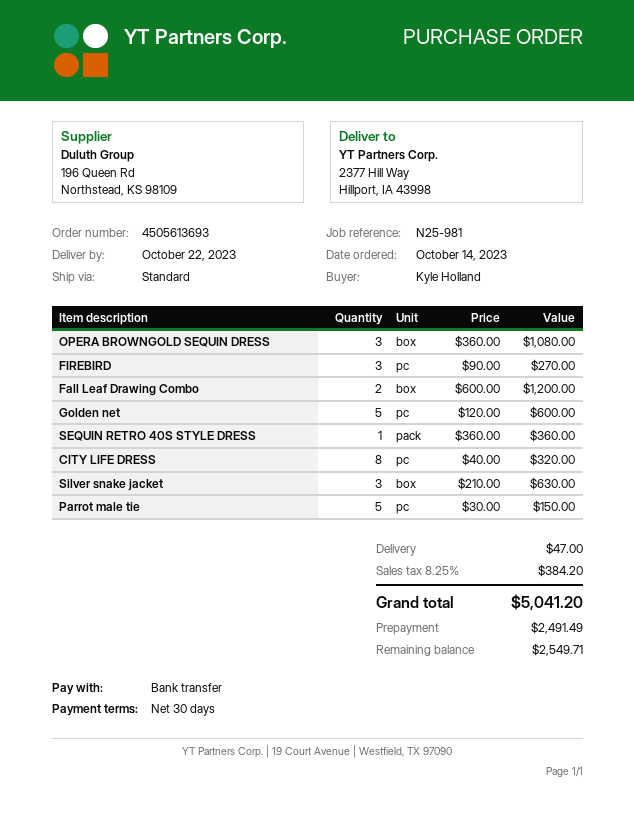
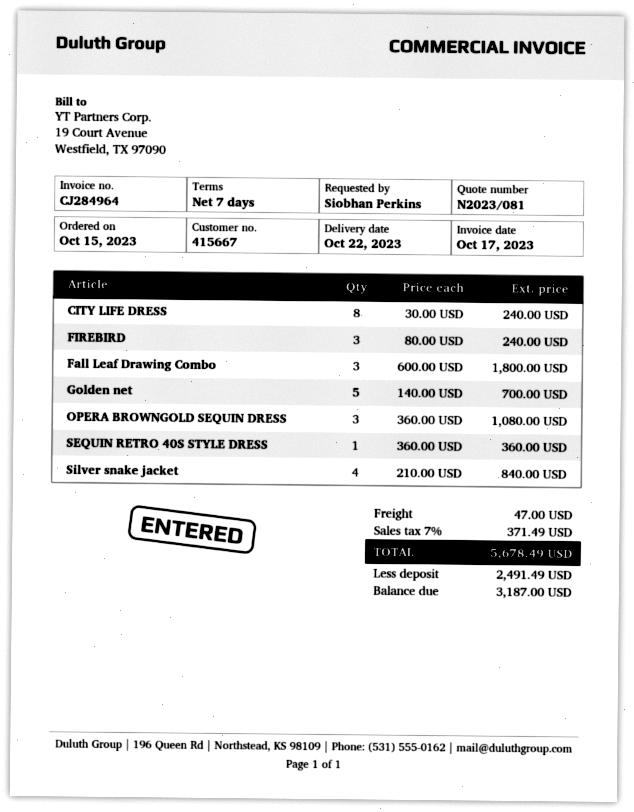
order date: 2023-10-14 -> 2023-10-15
payment terms: 30 days -> 7 days
ordered by: Kyle Holland -> Siobhan Perkins
FIREBIRD: 3 x 90.00 = 270.00 -> 3 x 80.00 = 240.00
Fall Leaf Drawing Combo: 2 x 600.00 = 1200.00 -> 3 x 600.00 = 1800.00
Golden net: 5 x 120.00 = 600.00 -> 5 x 140.00 = 700.00
CITY LIFE DRESS: 8 x 40.00 = 320.00 -> 8 x 30.00 = 240.00
Silver snake jacket: 3 x 210.00 = 630.00 -> 4 x 210.00 = 840.00
Parrot male tie: 5 x 30.00 = 150.00 -> none
tax: 8.25% = 384.20 -> 7% = 371.49
total: 5041.20 -> 5678.49
balance: 2549.71 -> 3187.00

